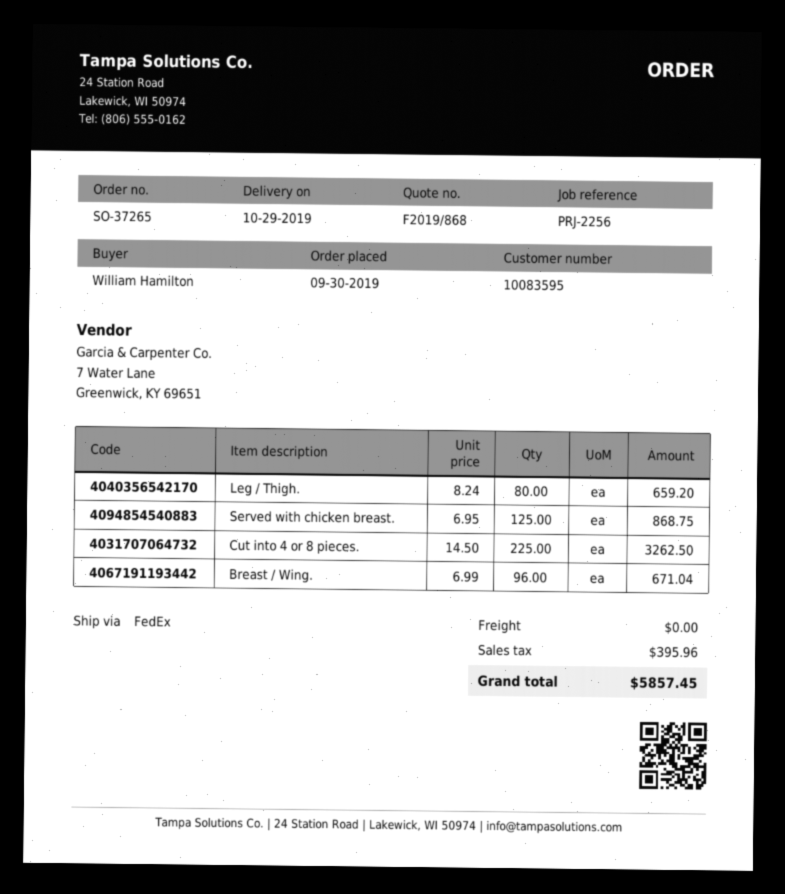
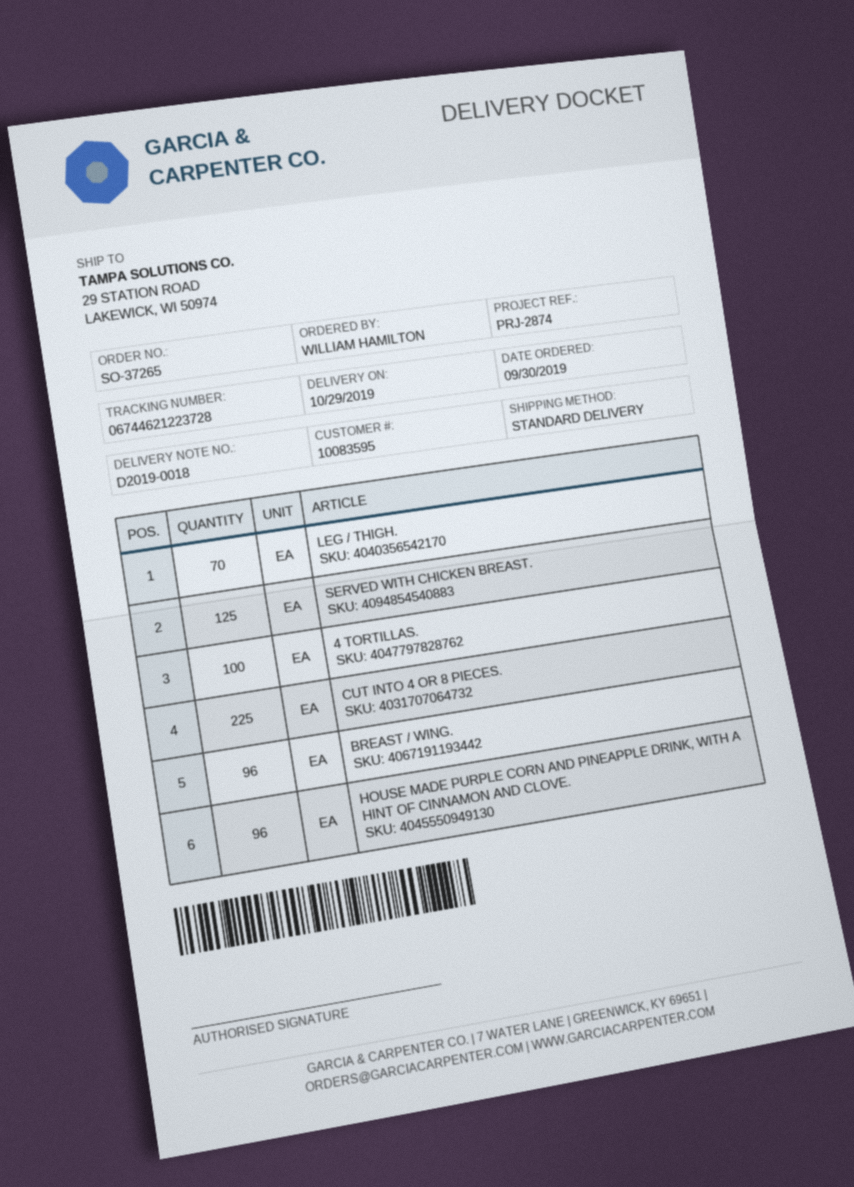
reference: PRJ-2256 -> PRJ-2874
shipping method: FedEx -> standard
Leg / Thigh.: 80 -> 70
4 TORTILLAS.: none -> 100
HOUSE MADE PURPLE CORN AND PINEAPPLE DRINK, WITH A HINT OF CINNAMON AND CLOVE.: none -> 96

